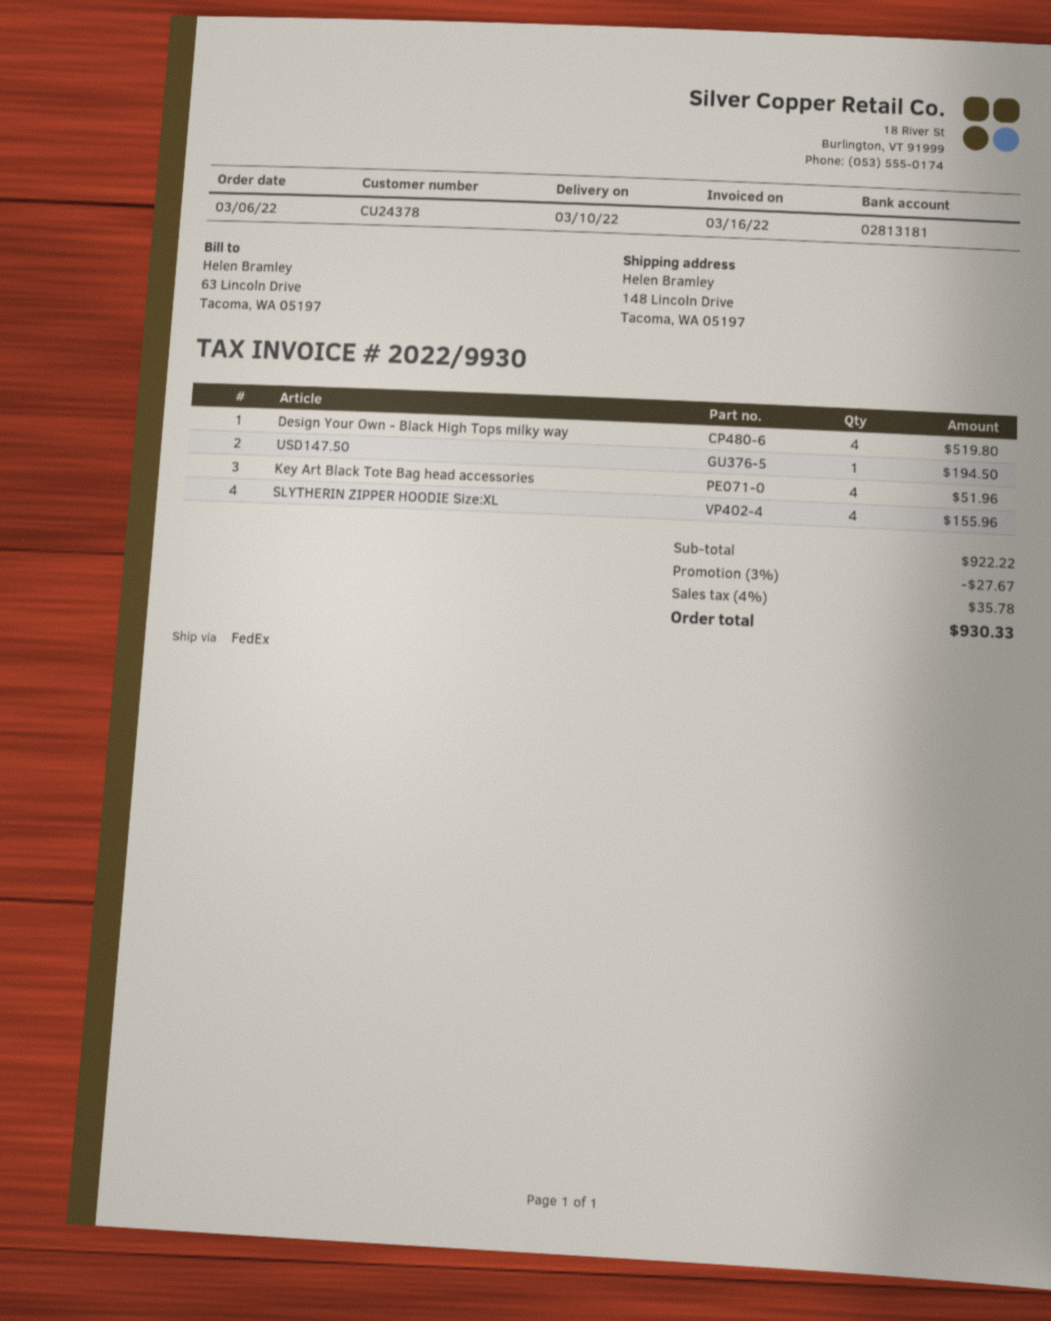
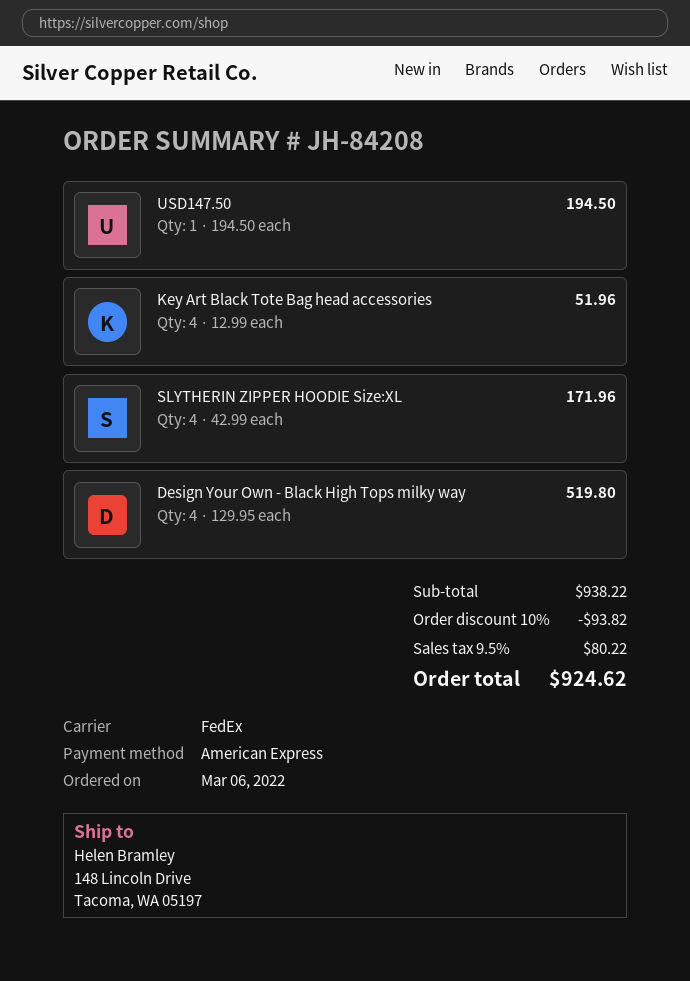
SLYTHERIN ZIPPER HOODIE Size:XL: 4 for 155.96 -> 4 for 171.96
subtotal: 922.22 -> 938.22
discount: 3% = 27.67 -> 10% = 93.82
tax: 4% = 35.78 -> 9.5% = 80.22
total: 930.33 -> 924.62

